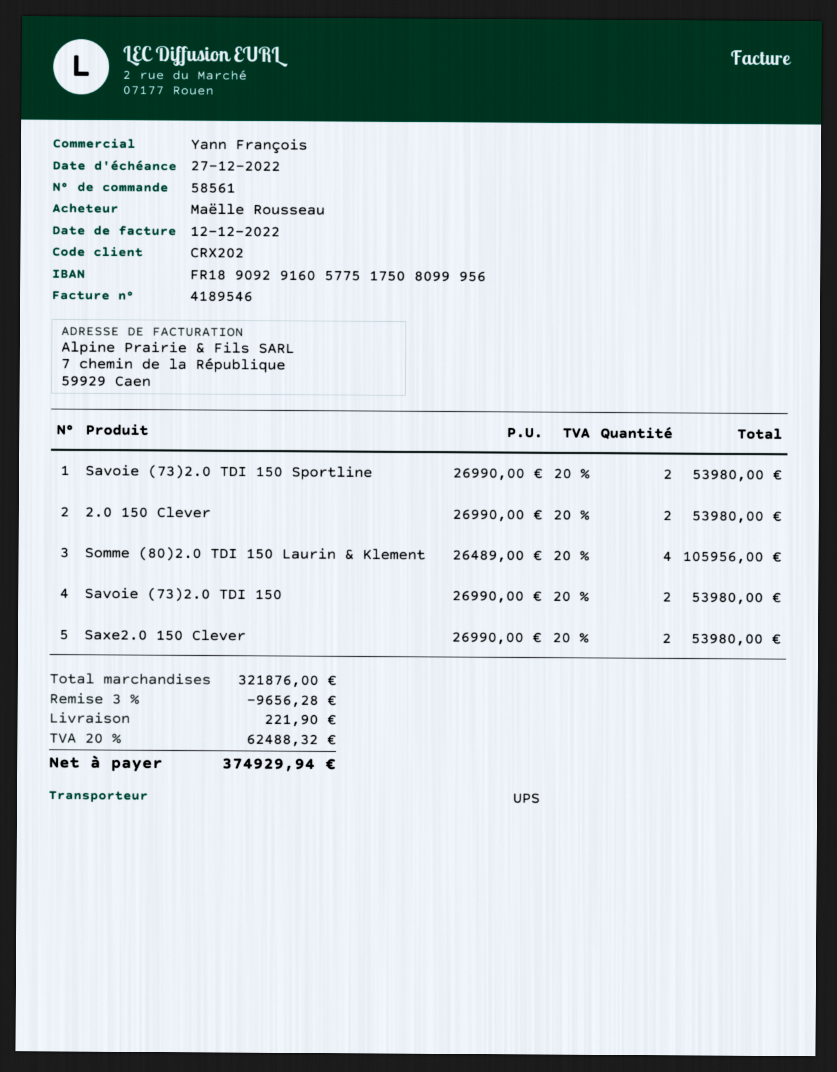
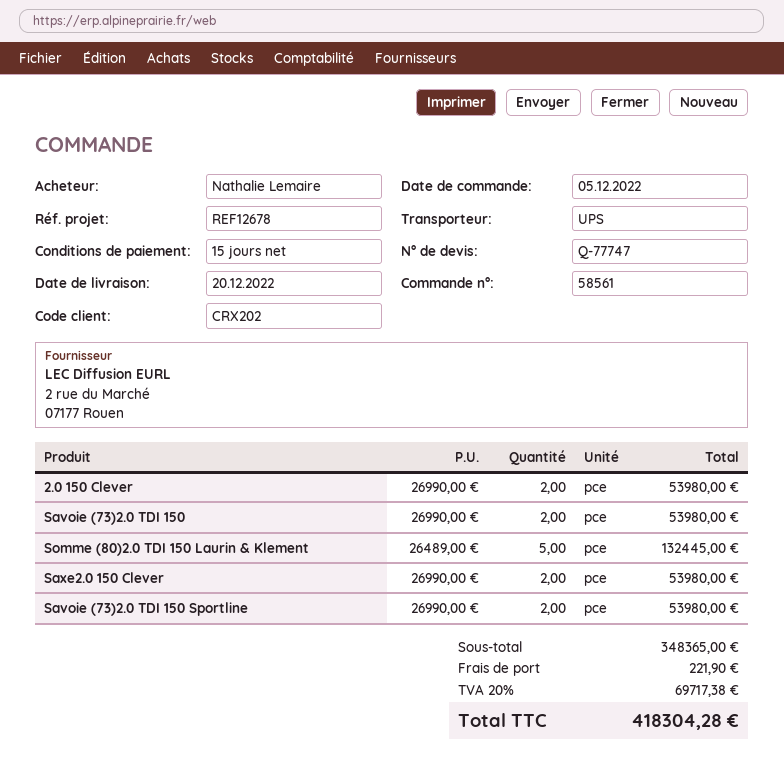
ordered by: Maëlle Rousseau -> Nathalie Lemaire
Somme (80)2.0 TDI 150 Laurin & Klement: 4 x 26489.00 = 105956.00 -> 5 x 26489.00 = 132445.00
subtotal: 321876.00 -> 348365.00
discount: 3% = 9656.28 -> none
tax: 20% = 62488.32 -> 20% = 69717.38
total: 374929.94 -> 418304.28

